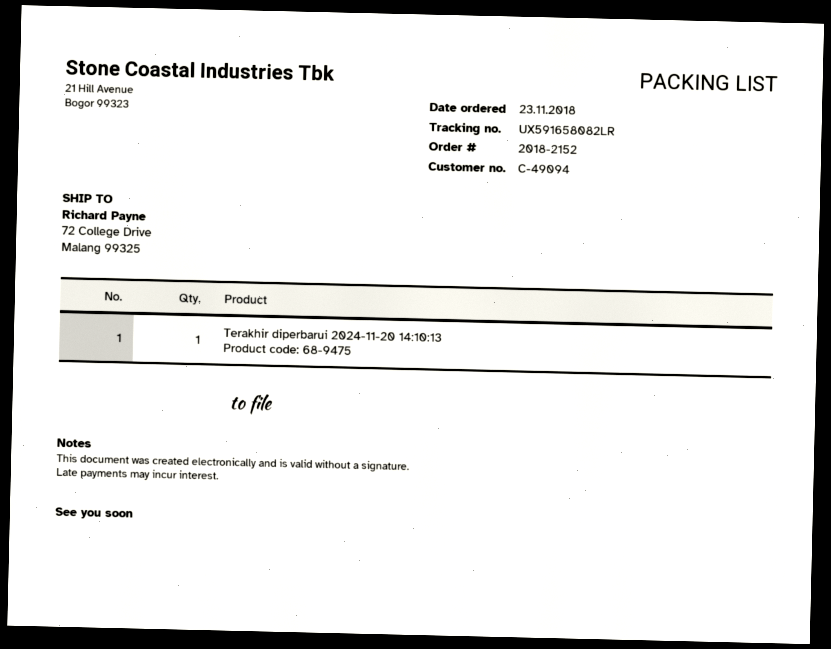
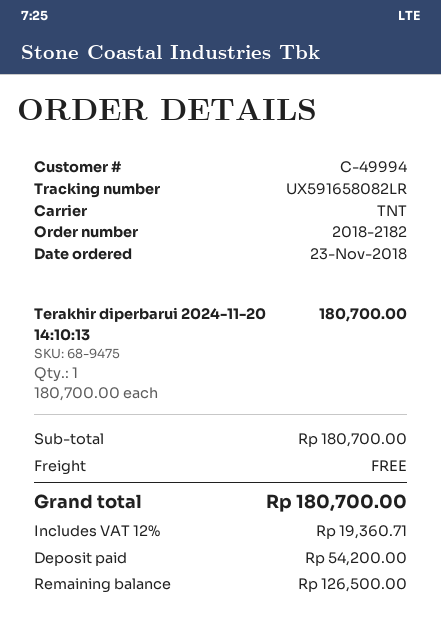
order number: 2018-2152 -> 2018-2182
customer number: C-49094 -> C-49994

